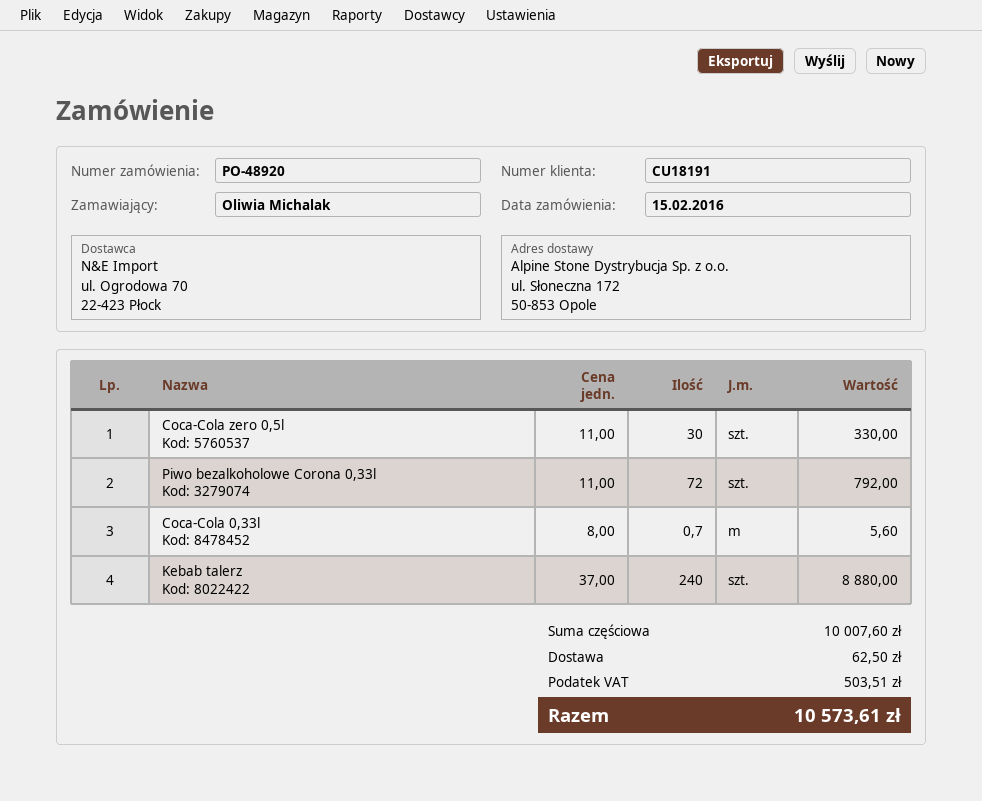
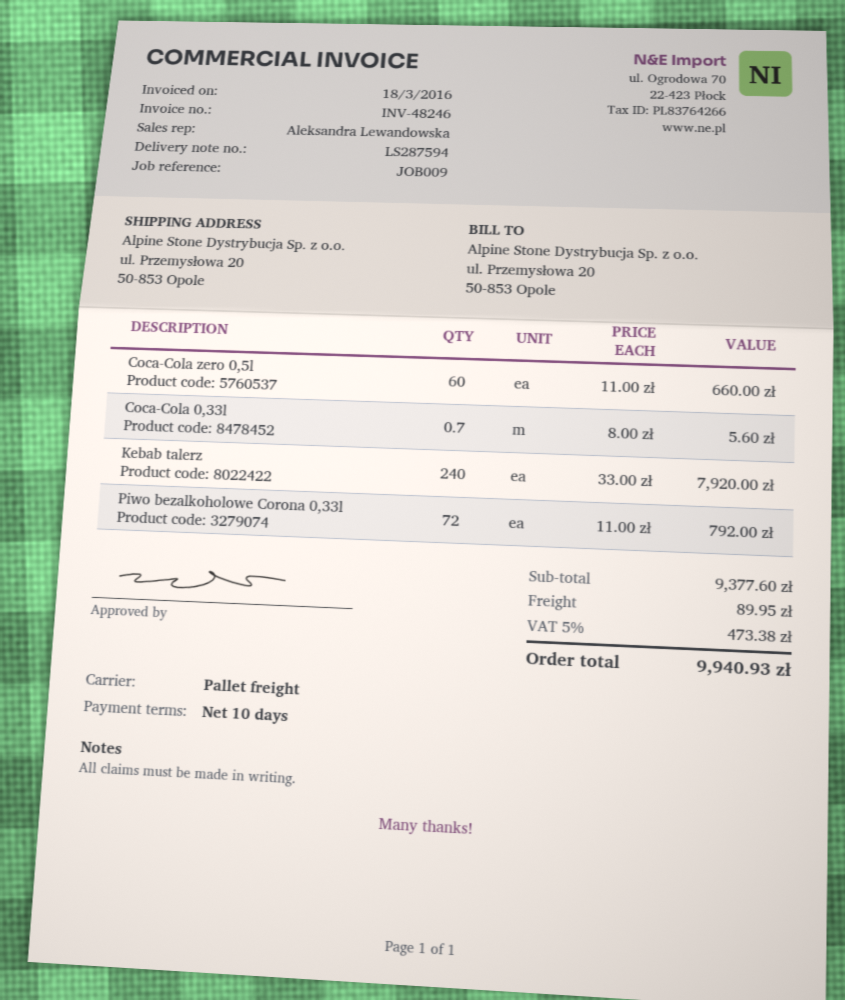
ship to: ul. Słoneczna 172, 50-853 Opole -> ul. Przemysłowa 20, 50-853 Opole
Coca-Cola zero 0,5l: 30 x 11.00 = 330.00 -> 60 x 11.00 = 660.00
Kebab talerz: 240 x 37.00 = 8880.00 -> 240 x 33.00 = 7920.00
subtotal: 10007.60 -> 9377.60
shipping: 62.50 -> 89.95
tax: 503.51 -> 473.38
total: 10573.61 -> 9940.93

